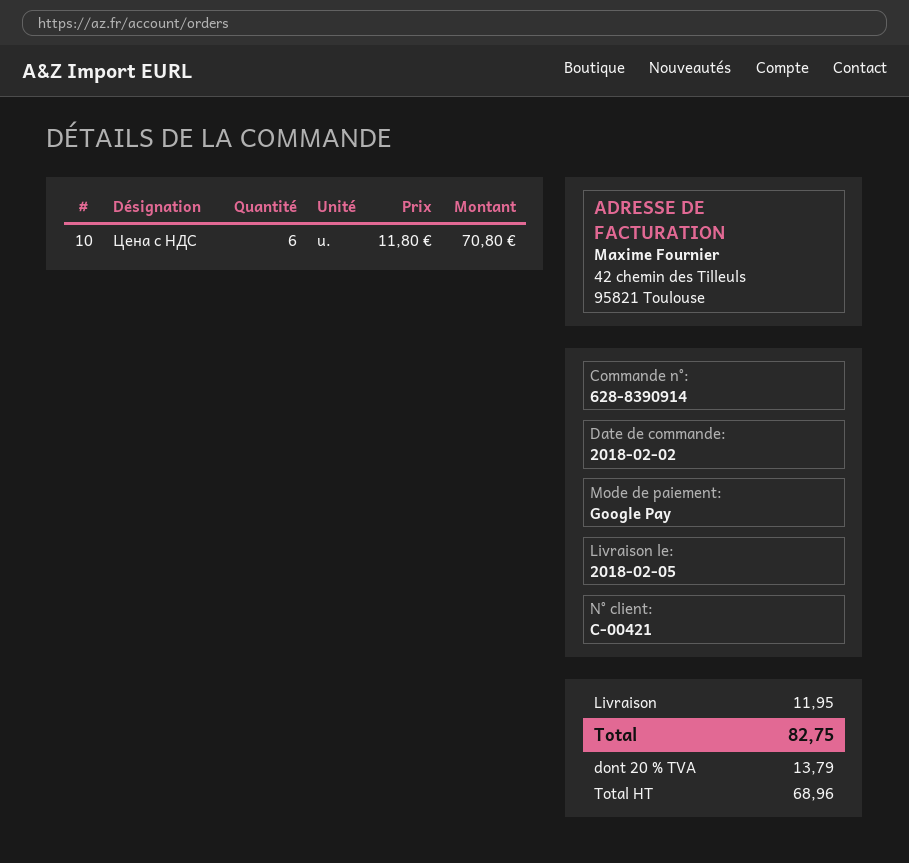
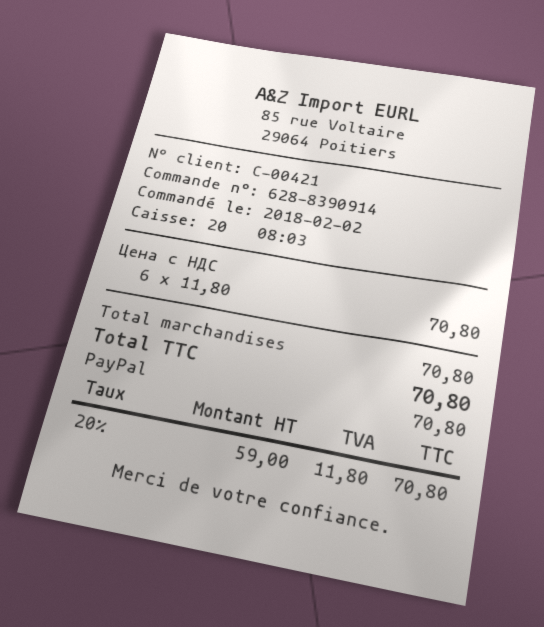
payment method: Google Pay -> PayPal
shipping: 11.95 -> none
net: 68.96 -> 59.00
tax: 20% = 13.79 -> 20% = 11.80
total: 82.75 -> 70.80

